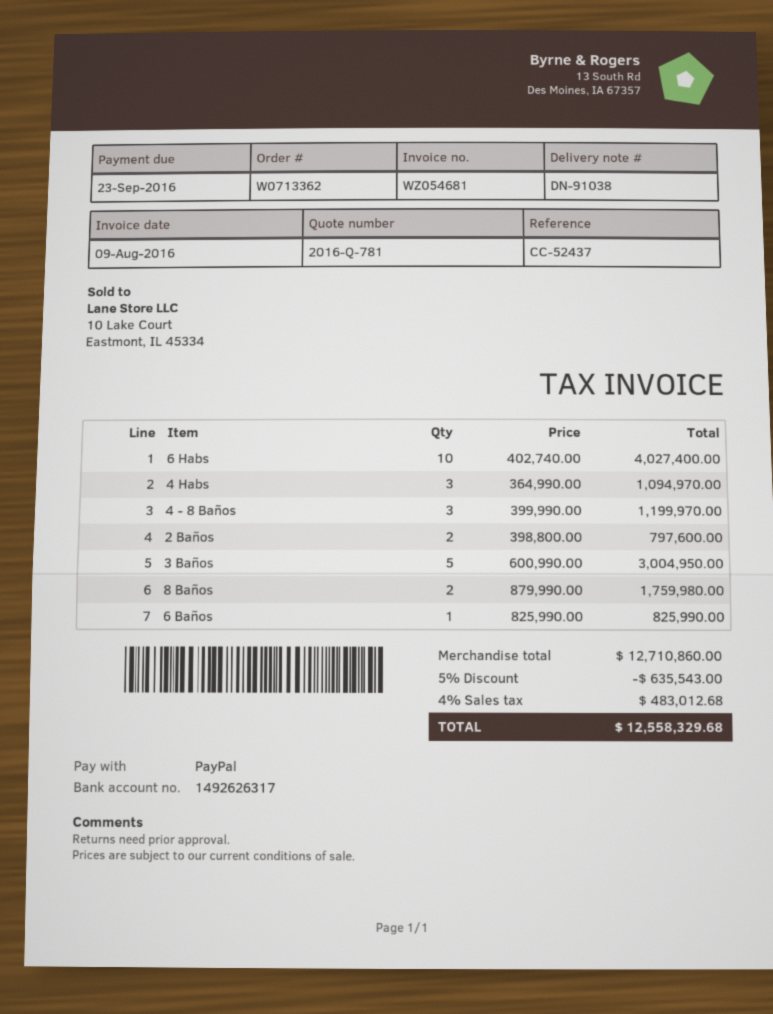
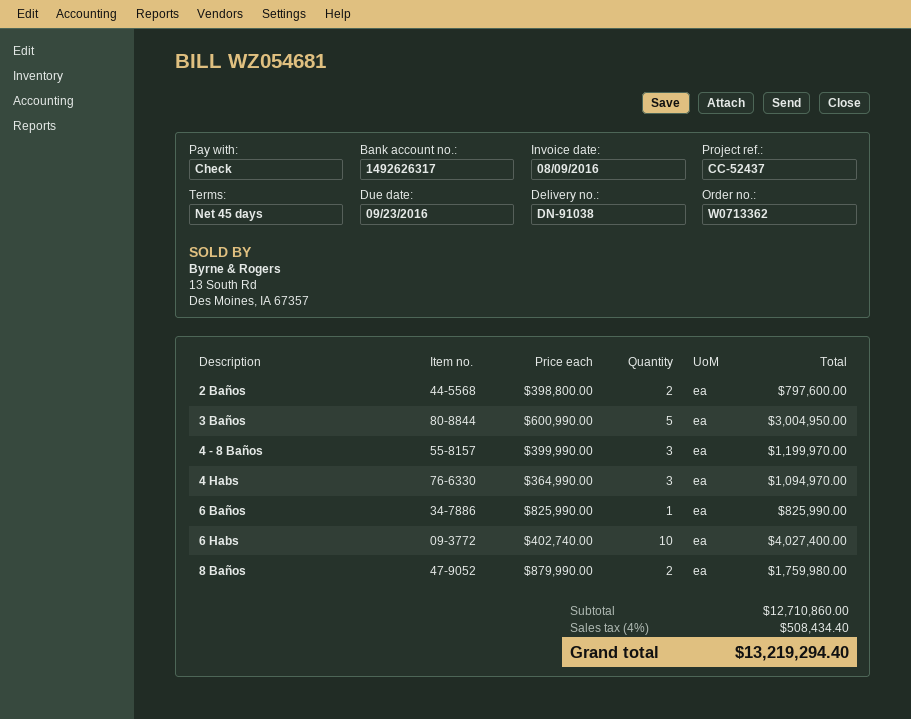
payment method: PayPal -> cheque
discount: 5% = 635543.00 -> none
tax: 4% = 483012.68 -> 4% = 508434.40
total: 12558329.68 -> 13219294.40

